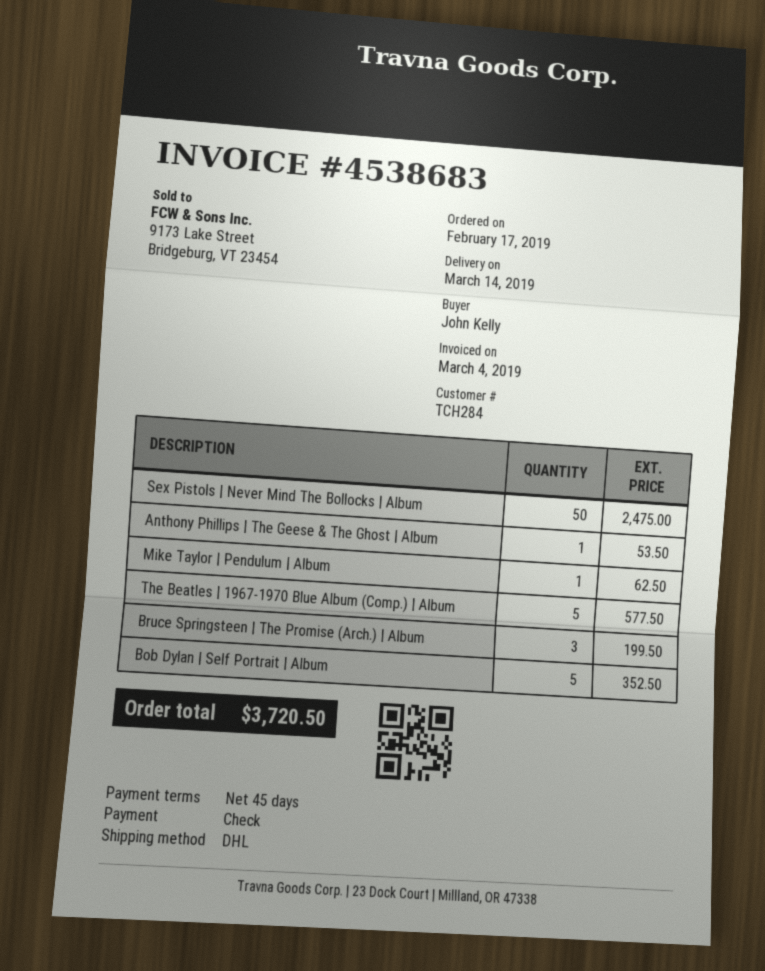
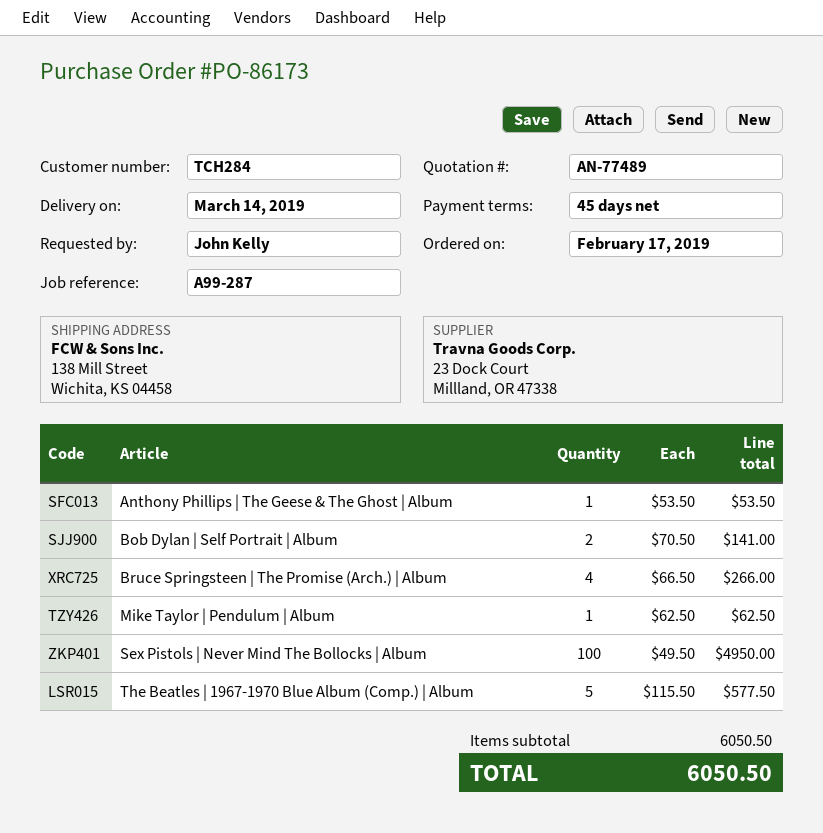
Sex Pistols | Never Mind The Bollocks | Album: 50 for 2475.00 -> 100 for 4950.00
Bruce Springsteen | The Promise (Arch.) | Album: 3 for 199.50 -> 4 for 266.00
Bob Dylan | Self Portrait | Album: 5 for 352.50 -> 2 for 141.00
total: 3720.50 -> 6050.50

